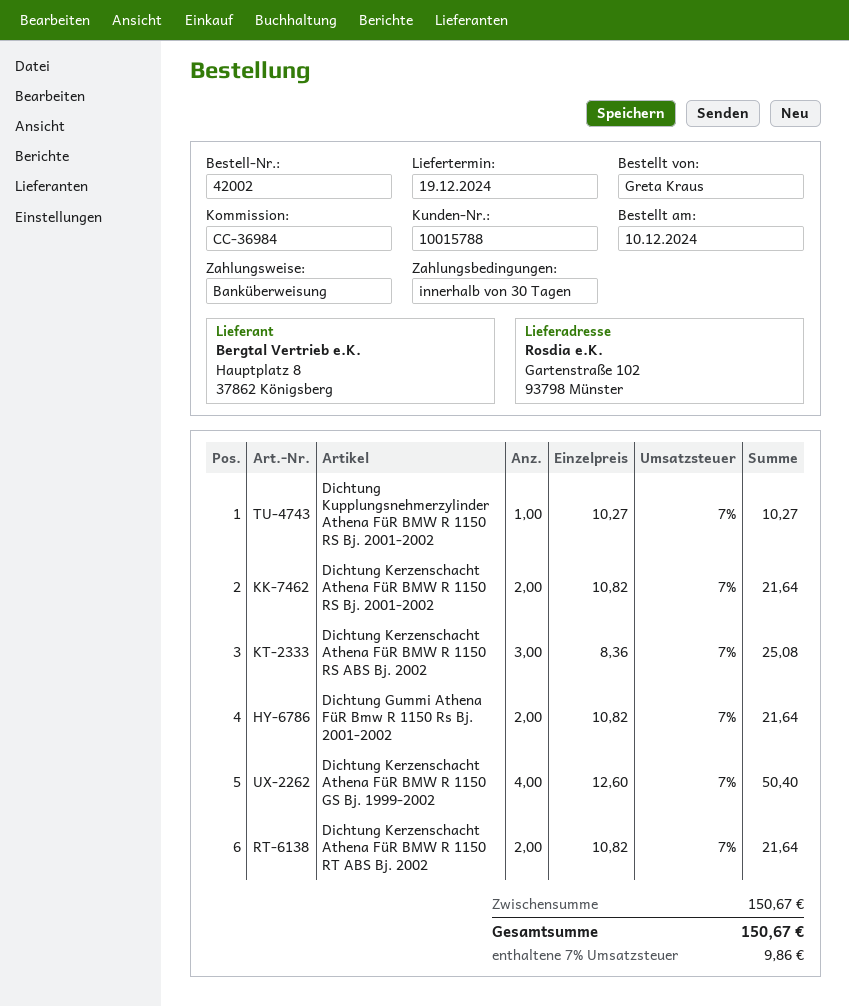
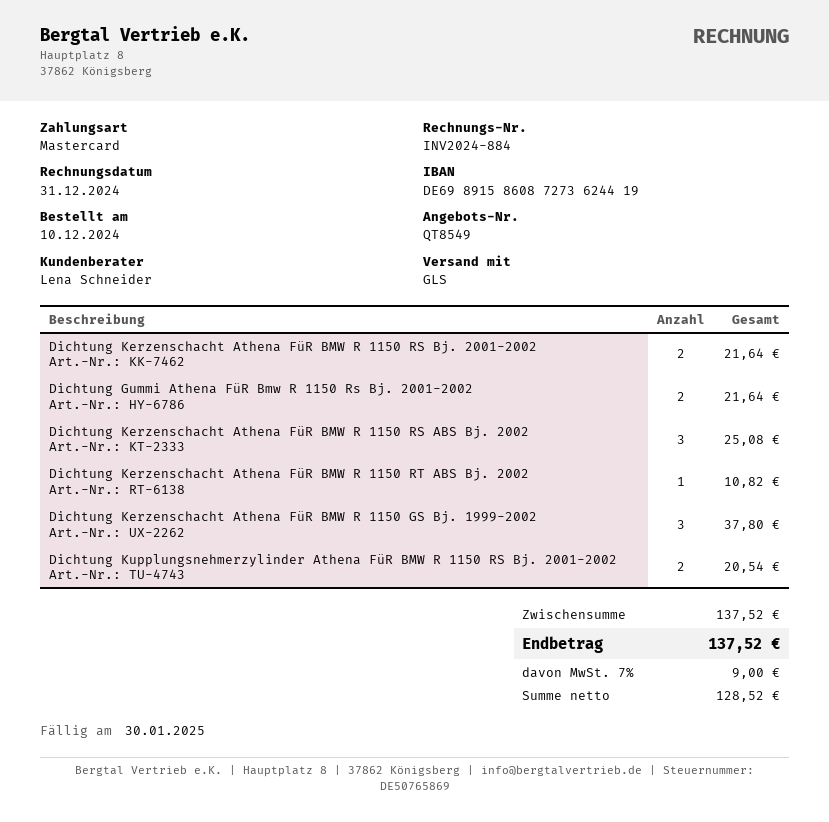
payment method: bank transfer -> Mastercard
Dichtung Kupplungsnehmerzylinder Athena FüR BMW R 1150 RS Bj. 2001-2002: 1 for 10.27 -> 2 for 20.54
Dichtung Kerzenschacht Athena FüR BMW R 1150 GS Bj. 1999-2002: 4 for 50.40 -> 3 for 37.80
Dichtung Kerzenschacht Athena FüR BMW R 1150 RT ABS Bj. 2002: 2 for 21.64 -> 1 for 10.82
subtotal: 150.67 -> 137.52
tax: 7% = 9.86 -> 7% = 9.00
total: 150.67 -> 137.52

